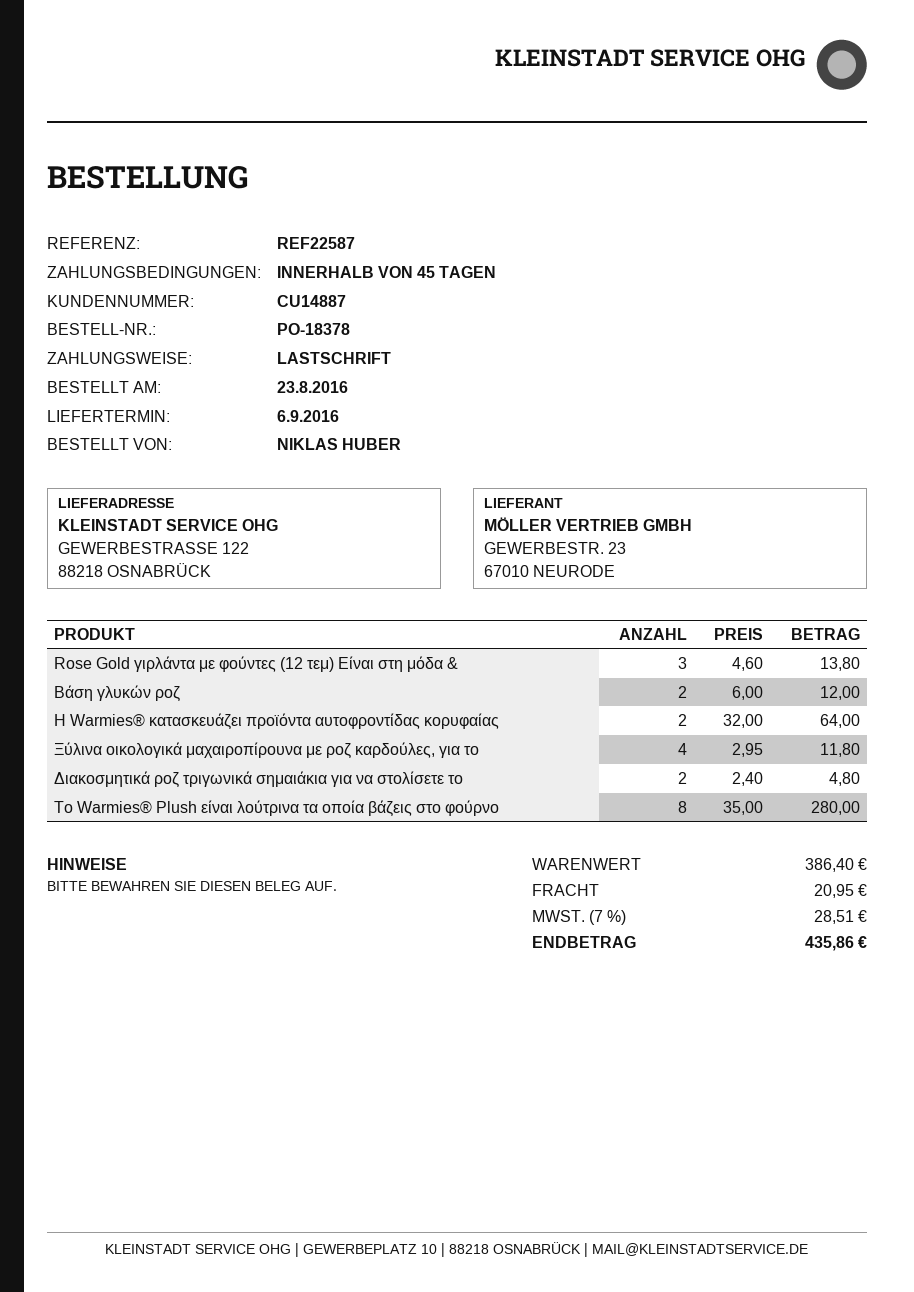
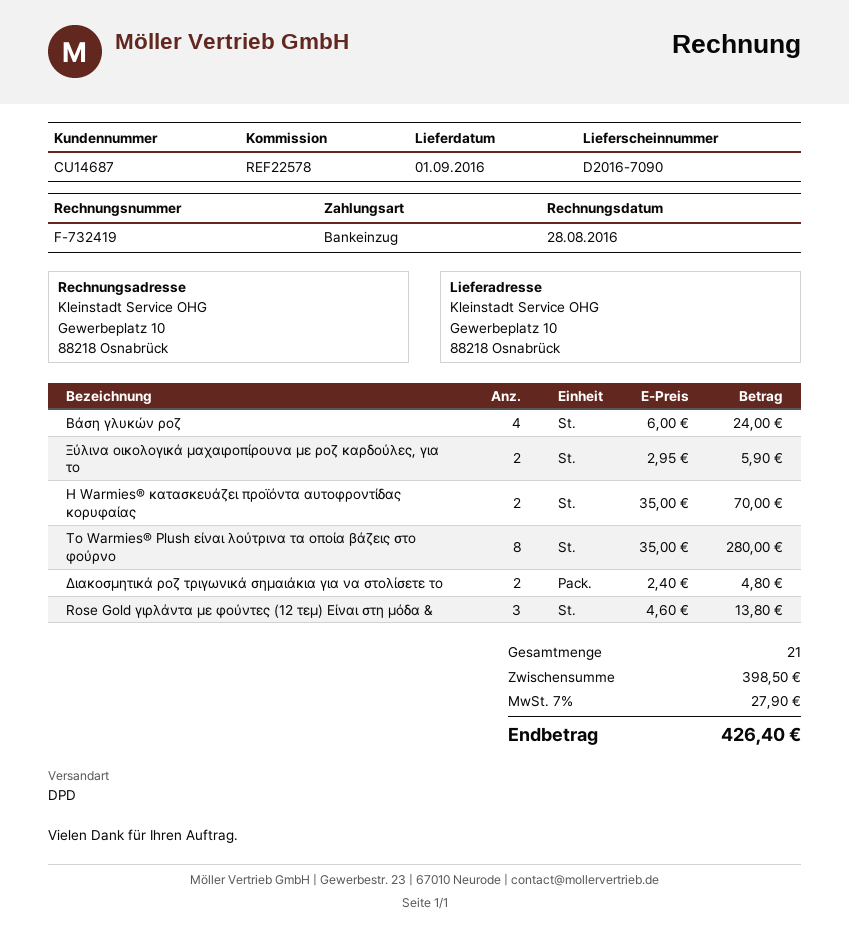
delivery date: 2016-09-06 -> 2016-09-01
customer number: CU14887 -> CU14687
reference: REF22587 -> REF22578
ship to: GEWERBESTRASSE 122, 88218 OSNABRÜCK -> Gewerbeplatz 10, 88218 Osnabrück
Βάση γλυκών ροζ: 2 x 6.00 = 12.00 -> 4 x 6.00 = 24.00
Η Warmies® κατασκευάζει προϊόντα αυτοφροντίδας κορυφαίας: 2 x 32.00 = 64.00 -> 2 x 35.00 = 70.00
Ξύλινα οικολογικά μαχαιροπίρουνα με ροζ καρδούλες, για το: 4 x 2.95 = 11.80 -> 2 x 2.95 = 5.90
subtotal: 386.40 -> 398.50
shipping: 20.95 -> none
tax: 7% = 28.51 -> 7% = 27.90
total: 435.86 -> 426.40

